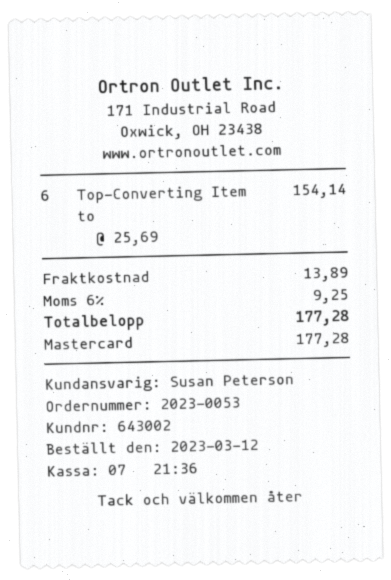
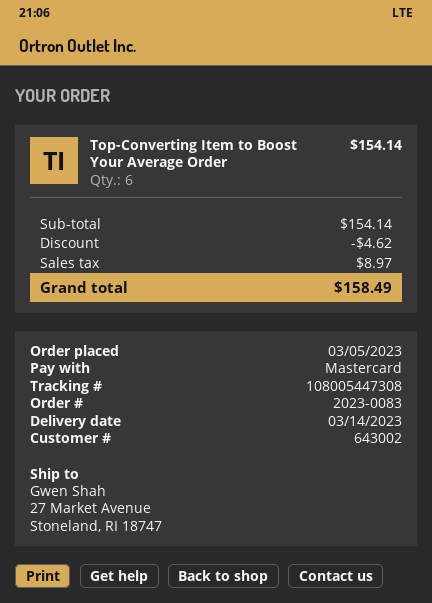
order number: 2023-0053 -> 2023-0083
order date: 2023-03-12 -> 2023-03-05
discount: none -> 4.62
shipping: 13.89 -> none
tax: 9.25 -> 8.97
total: 177.28 -> 158.49

